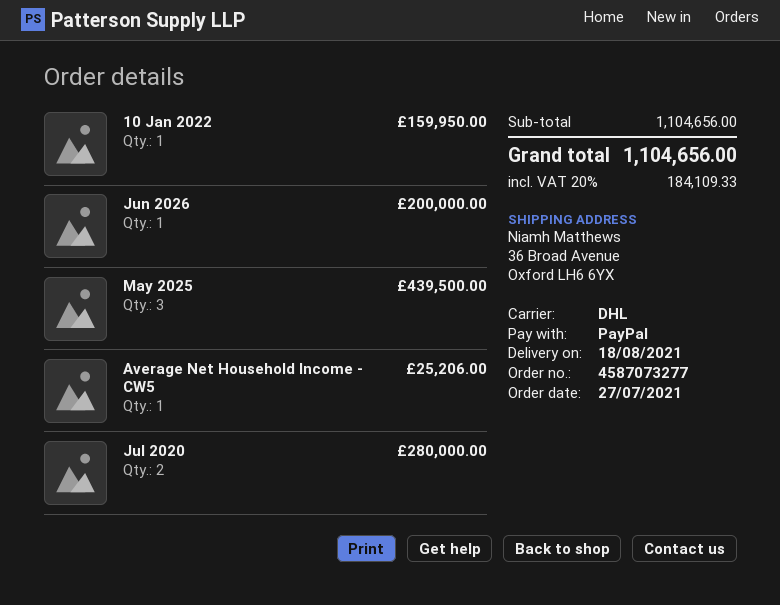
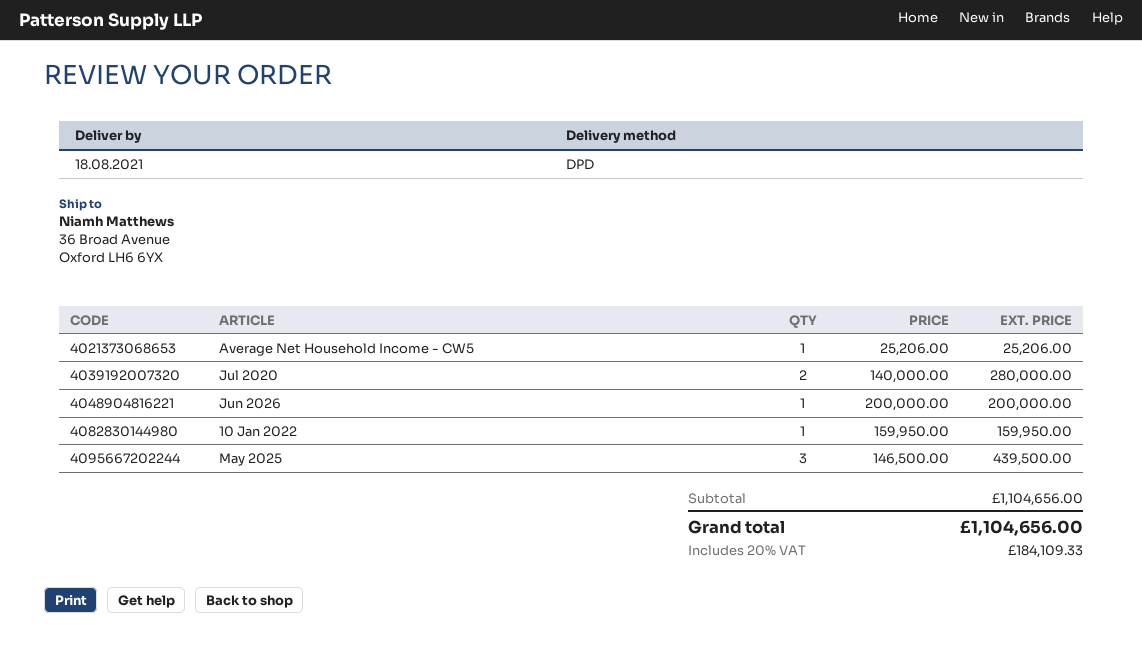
shipping method: DHL -> DPD

